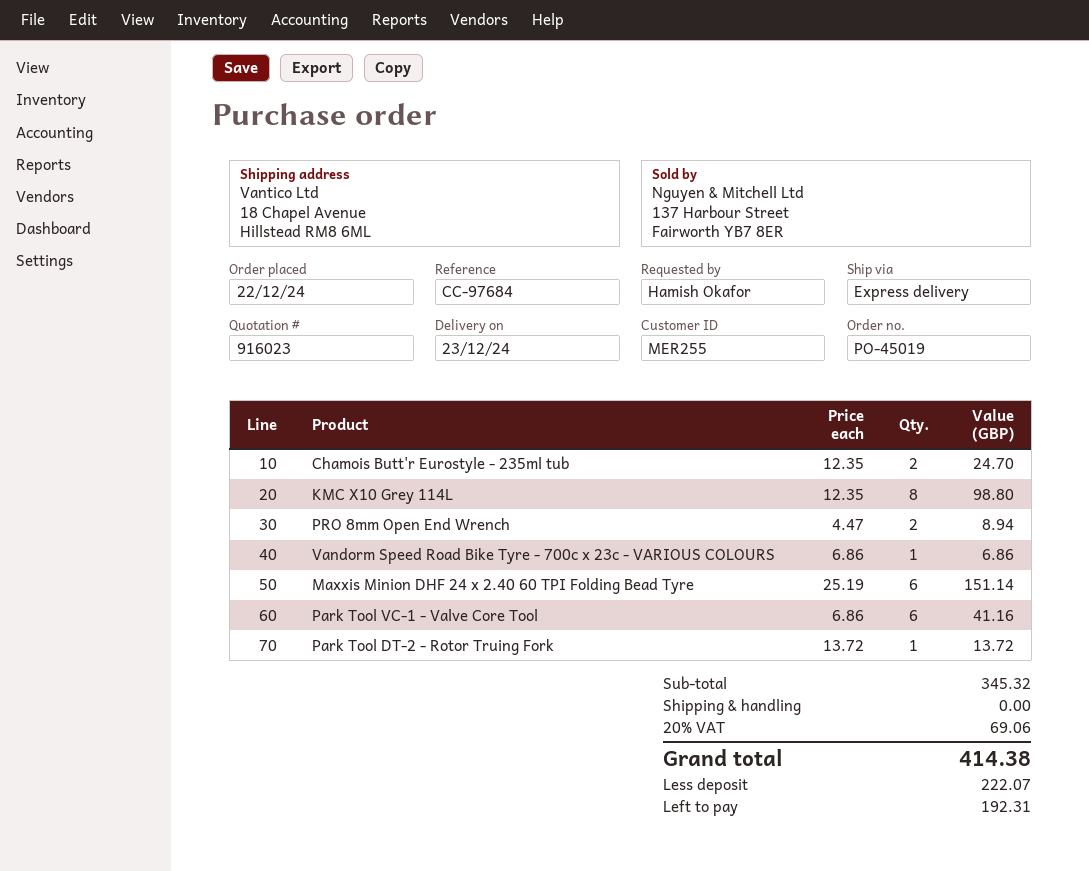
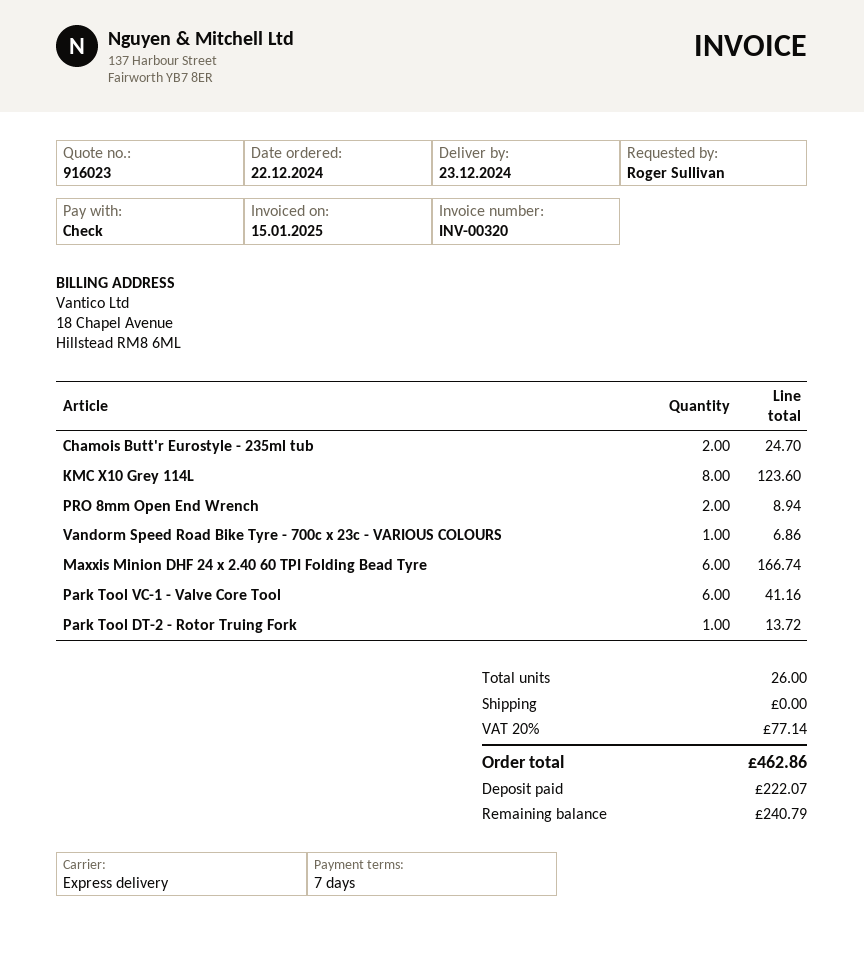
ordered by: Hamish Okafor -> Roger Sullivan
KMC X10 Grey 114L: 8 for 98.80 -> 8 for 123.60
Maxxis Minion DHF 24 x 2.40 60 TPI Folding Bead Tyre: 6 for 151.14 -> 6 for 166.74
tax: 20% = 69.06 -> 20% = 77.14
total: 414.38 -> 462.86
balance: 192.31 -> 240.79

